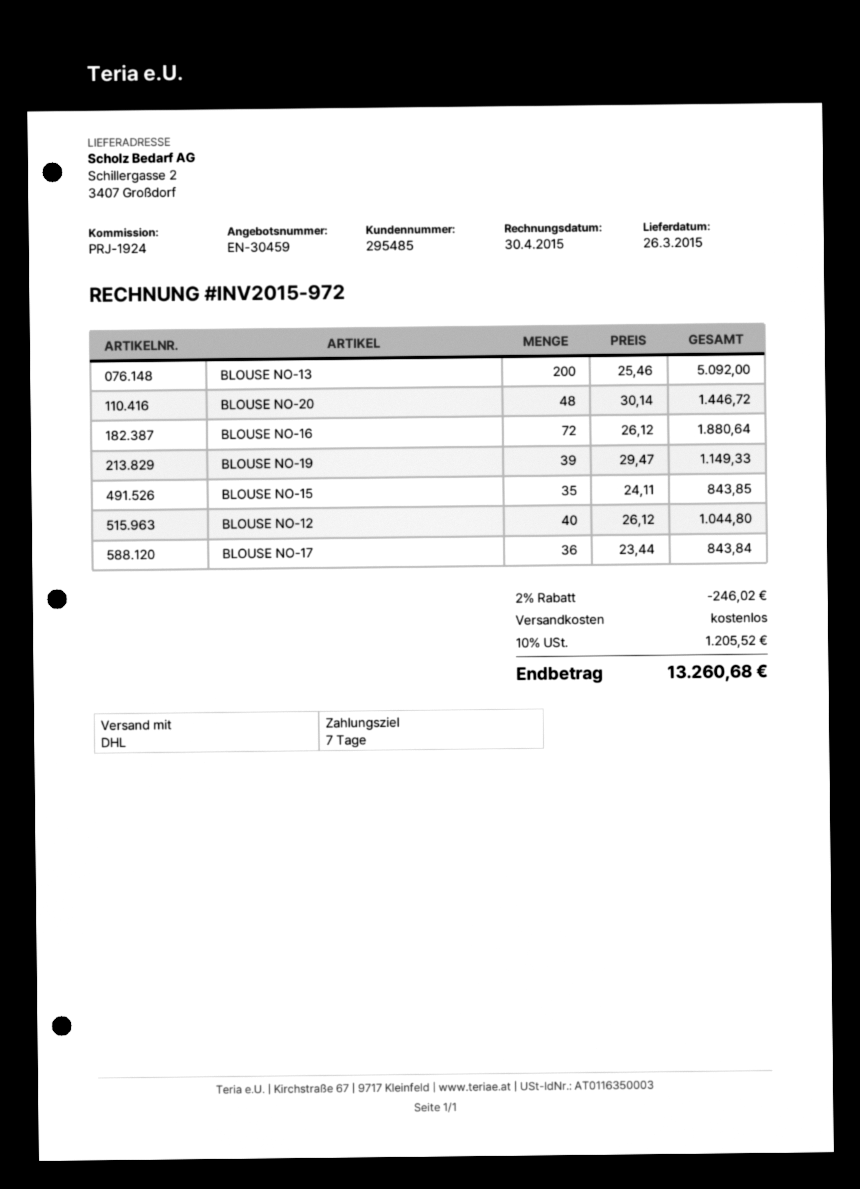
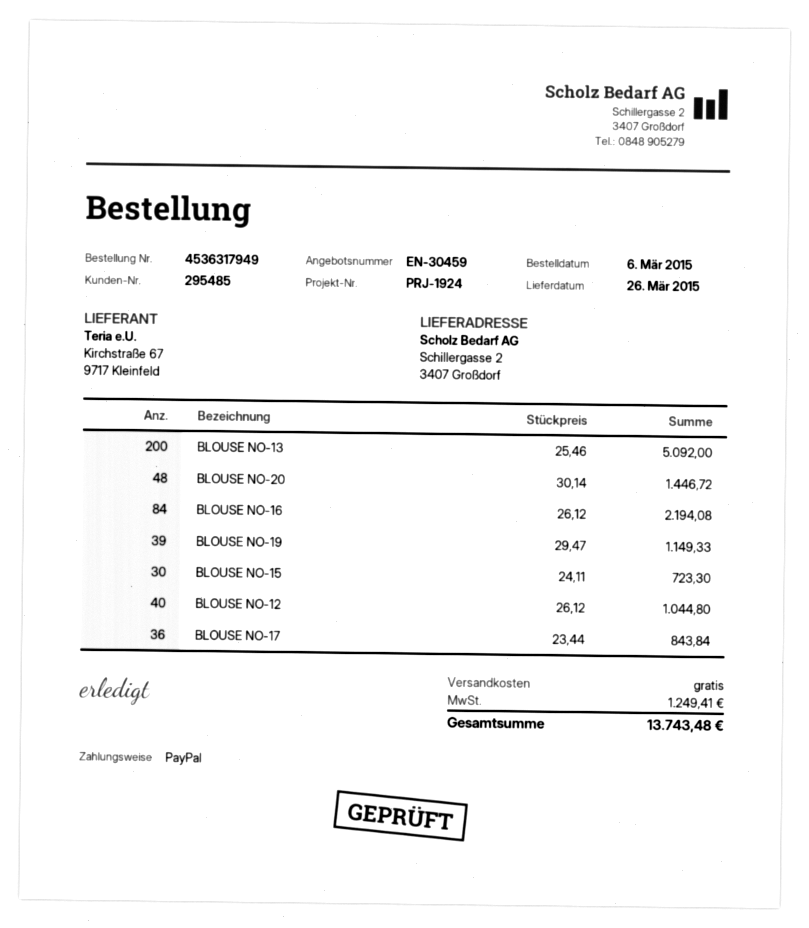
BLOUSE NO-16: 72 x 26.12 = 1880.64 -> 84 x 26.12 = 2194.08
BLOUSE NO-15: 35 x 24.11 = 843.85 -> 30 x 24.11 = 723.30
discount: 2% = 246.02 -> none
tax: 1205.52 -> 1249.41
total: 13260.68 -> 13743.48

